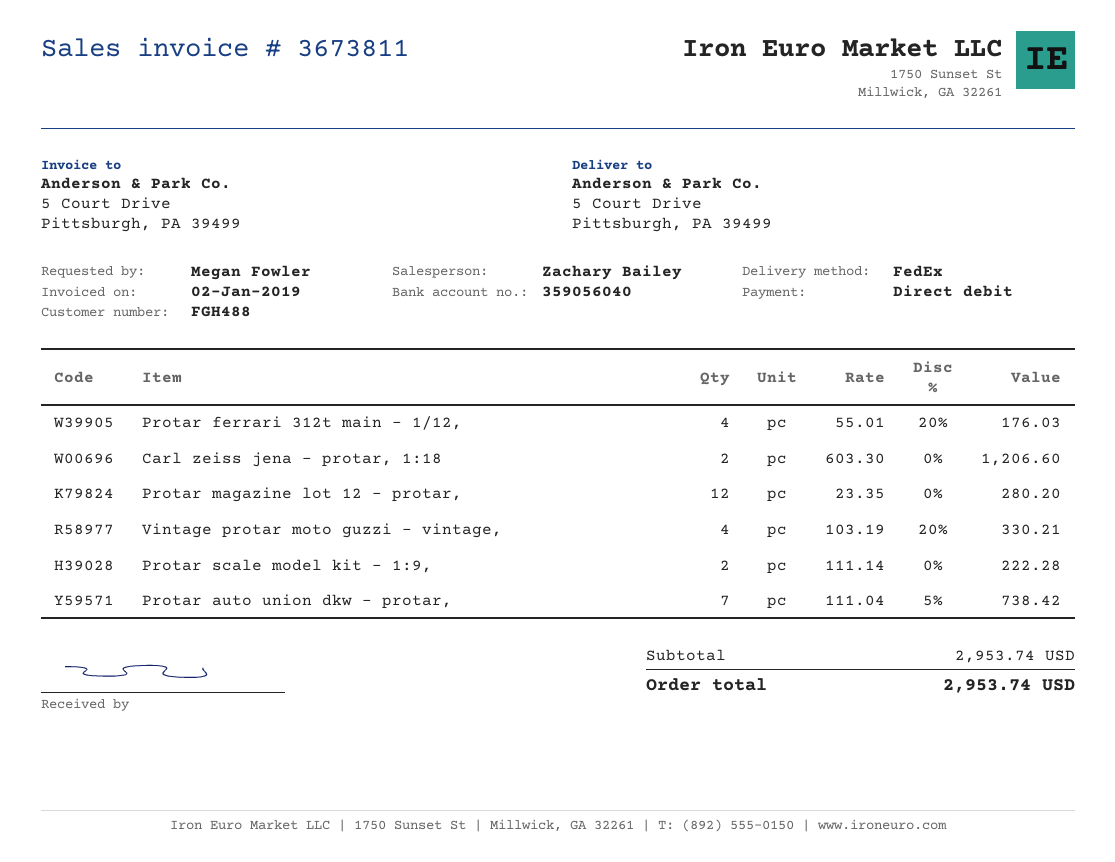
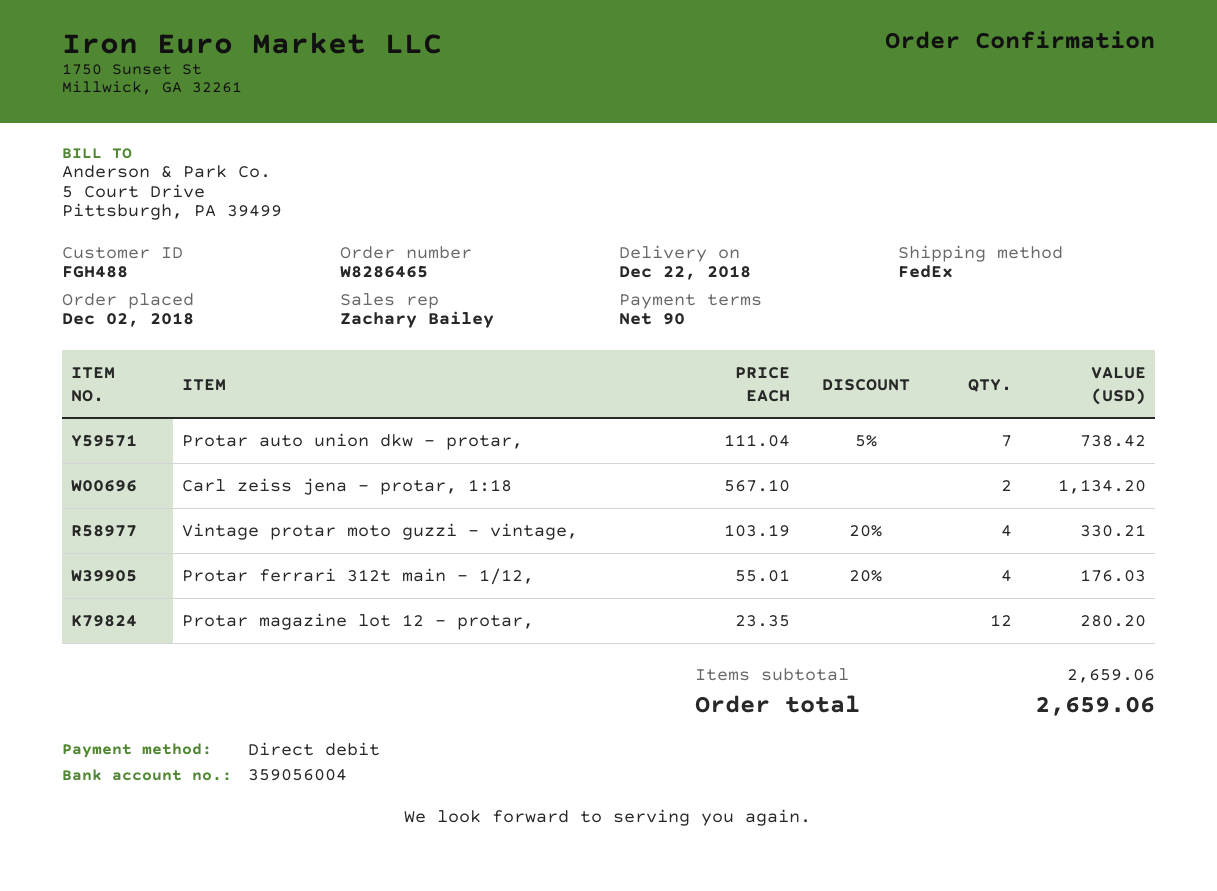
bank account: 359056040 -> 359056004
Carl zeiss jena - protar, 1:18: 2 x 603.30 = 1206.60 -> 2 x 567.10 = 1134.20
Protar scale model kit - 1:9,: 2 x 111.14 = 222.28 -> none
subtotal: 2953.74 -> 2659.06
total: 2953.74 -> 2659.06

